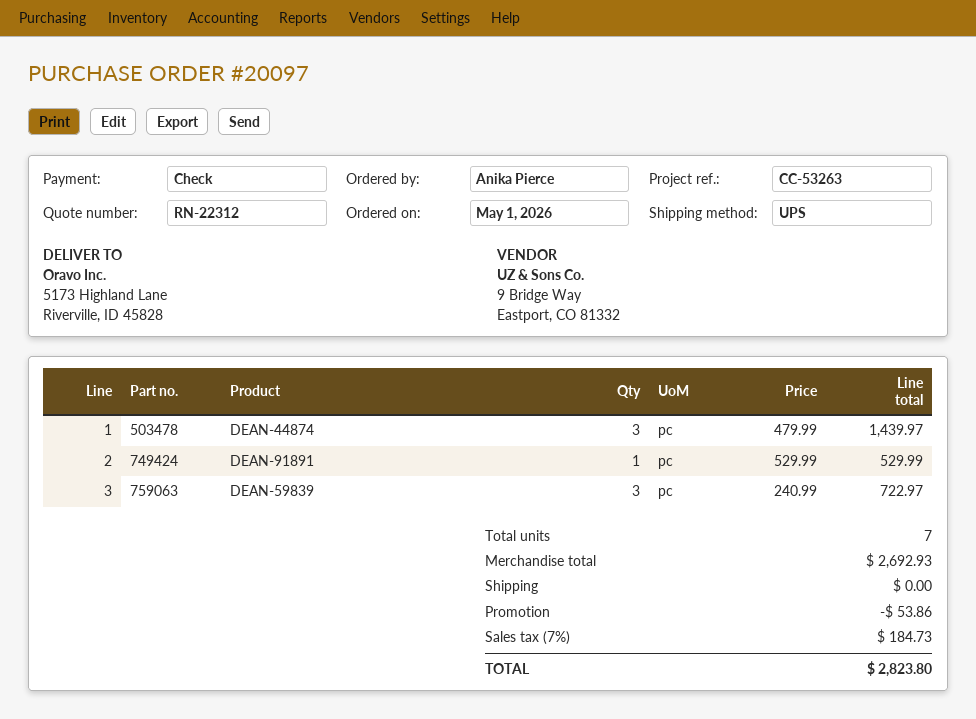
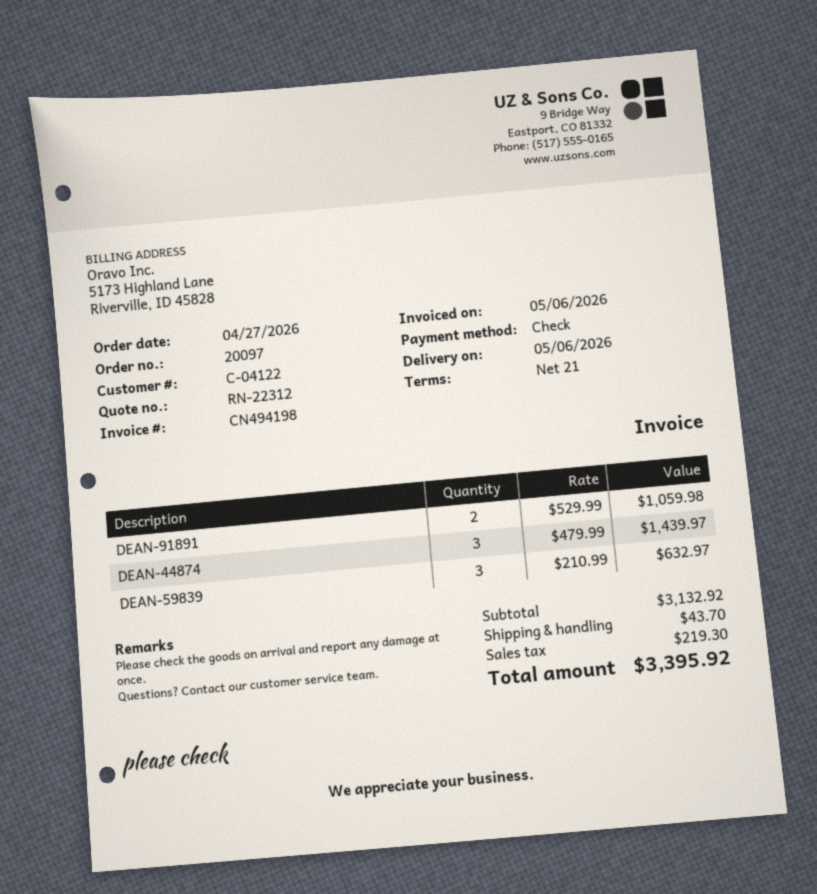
order date: 2026-05-01 -> 2026-04-27
DEAN-91891: 1 x 529.99 = 529.99 -> 2 x 529.99 = 1059.98
DEAN-59839: 3 x 240.99 = 722.97 -> 3 x 210.99 = 632.97
subtotal: 2692.93 -> 3132.92
discount: 53.86 -> none
shipping: 0.00 -> 43.70
tax: 184.73 -> 219.30
total: 2823.80 -> 3395.92

